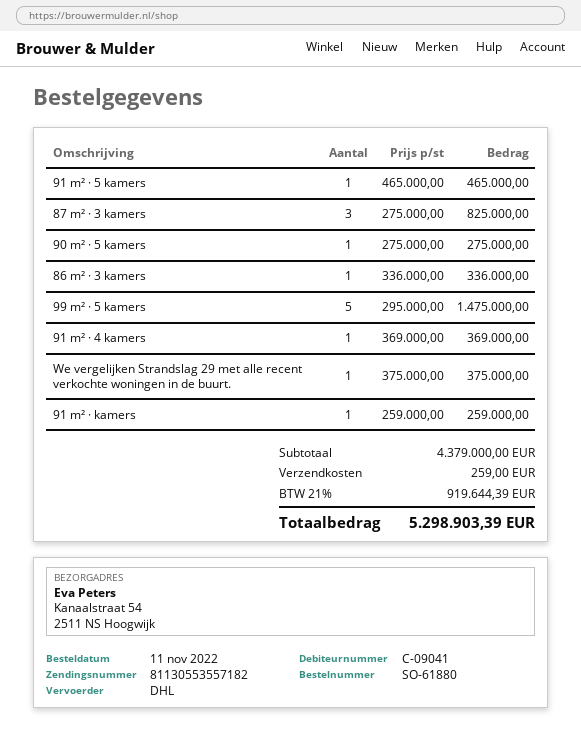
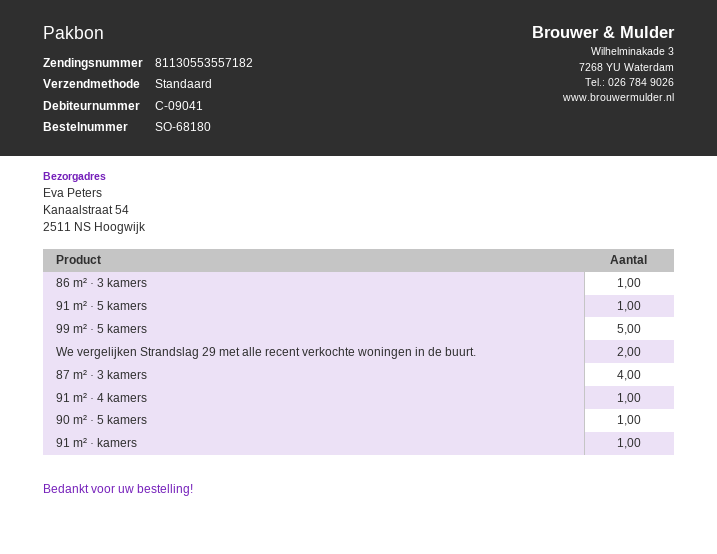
order number: SO-61880 -> SO-68180
shipping method: DHL -> standard
87 m² · 3 kamers: 3 -> 4
We vergelijken Strandslag 29 met alle recent verkochte woningen in de buurt.: 1 -> 2

